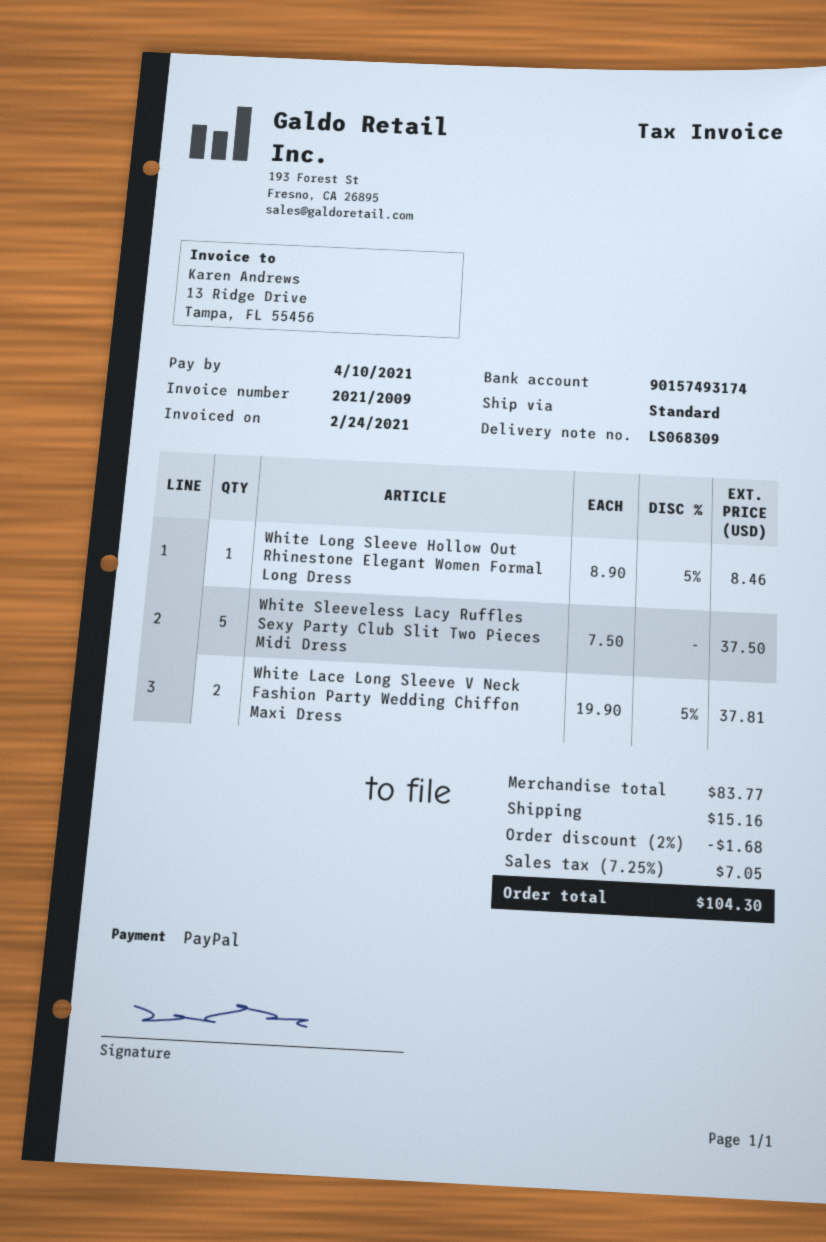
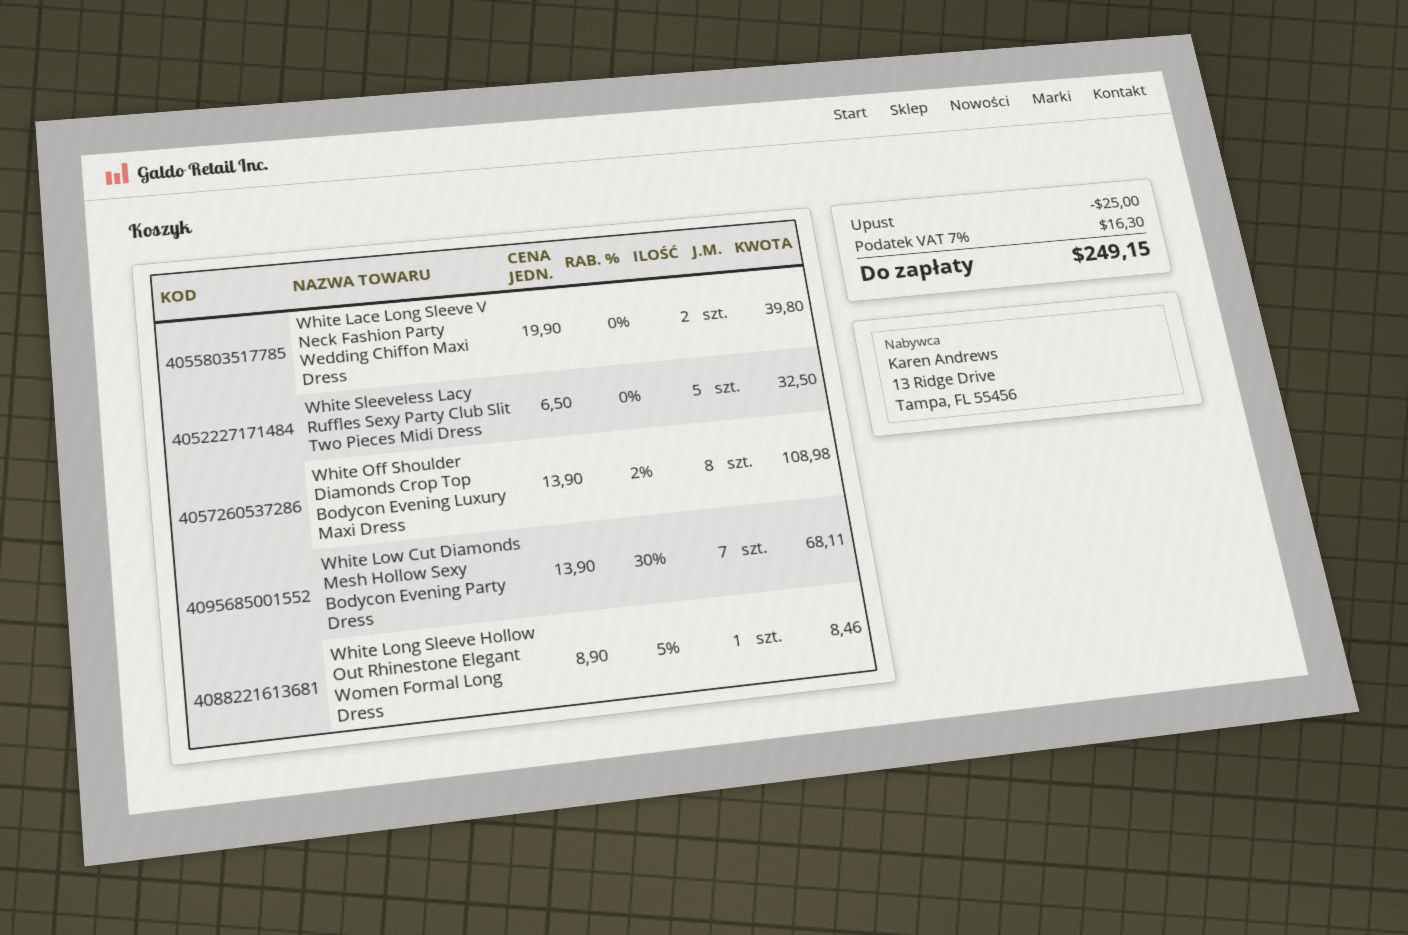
White Sleeveless Lacy Ruffles Sexy Party Club Slit Two Pieces Midi Dress: 5 x 7.50 = 37.50 -> 5 x 6.50 = 32.50
White Lace Long Sleeve V Neck Fashion Party Wedding Chiffon Maxi Dress: 2 x 19.90 - 5% = 37.81 -> 2 x 19.90 = 39.80
White Off Shoulder Diamonds Crop Top Bodycon Evening Luxury Maxi Dress: none -> 8 x 13.90 - 2% = 108.98
White Low Cut Diamonds Mesh Hollow Sexy Bodycon Evening Party Dress: none -> 7 x 13.90 - 30% = 68.11
discount: 1.68 -> 25.00
shipping: 15.16 -> none
tax: 7.25% = 7.05 -> 7% = 16.30
total: 104.30 -> 249.15

